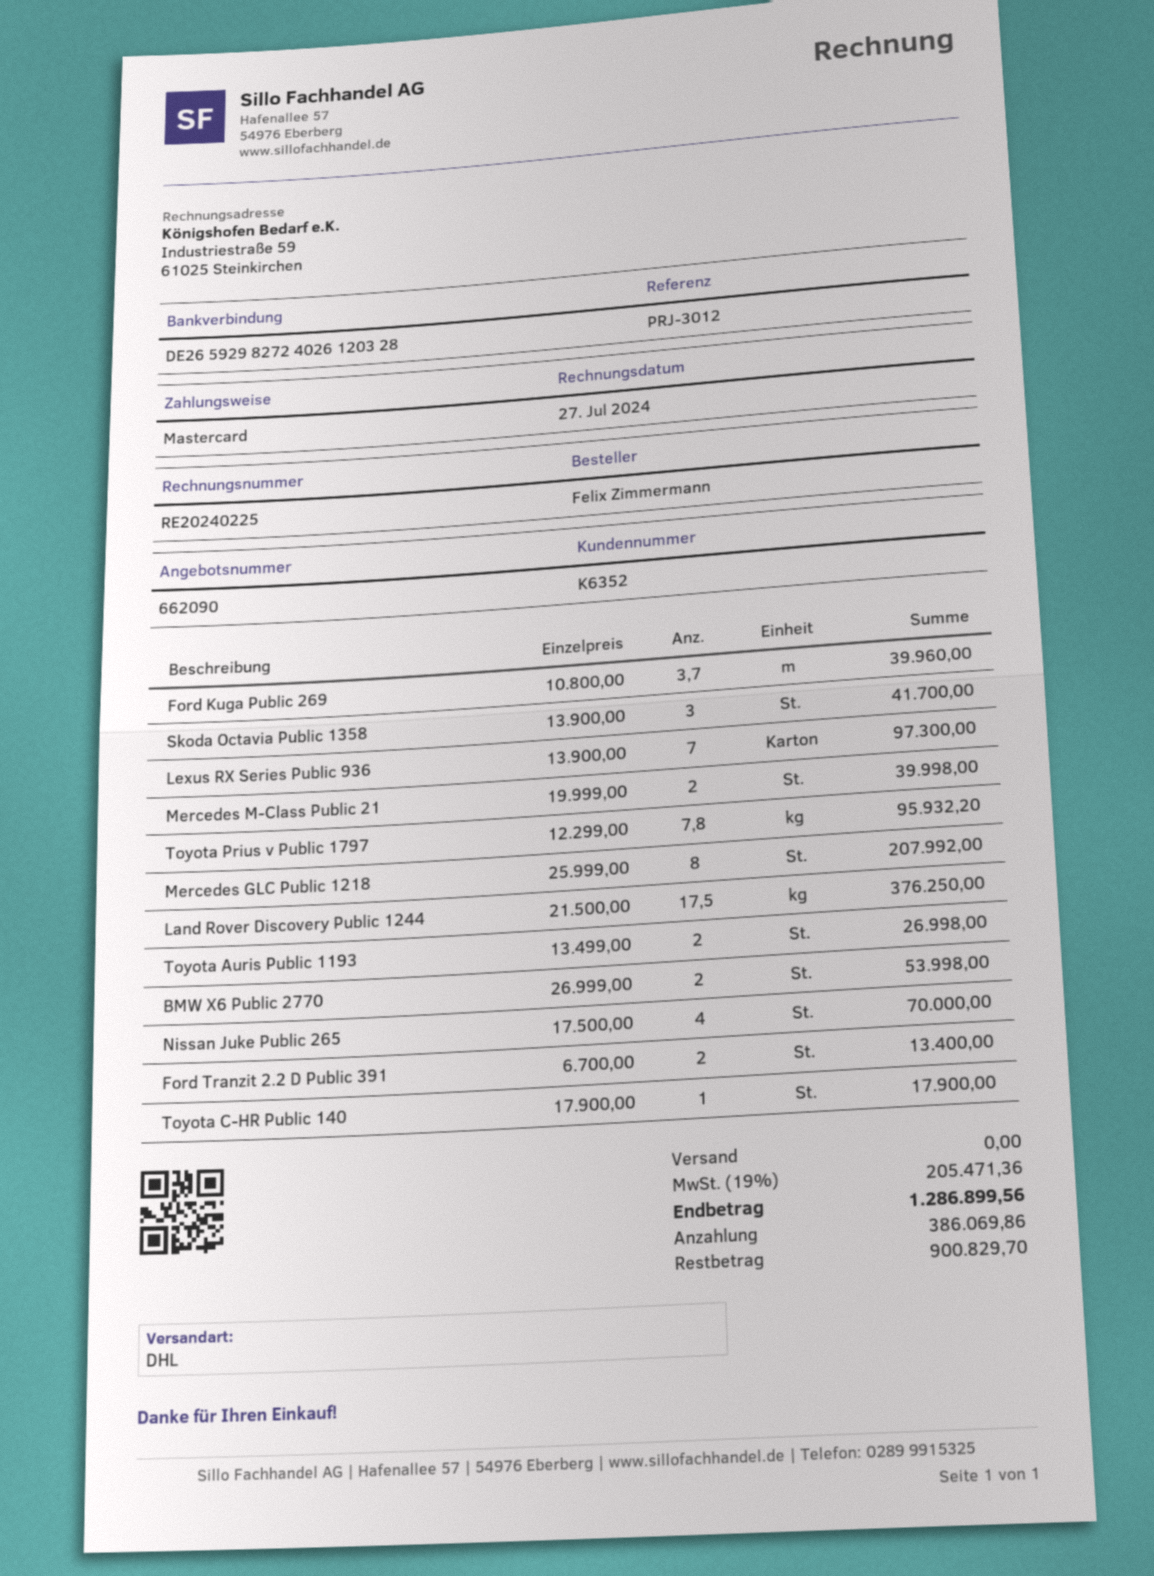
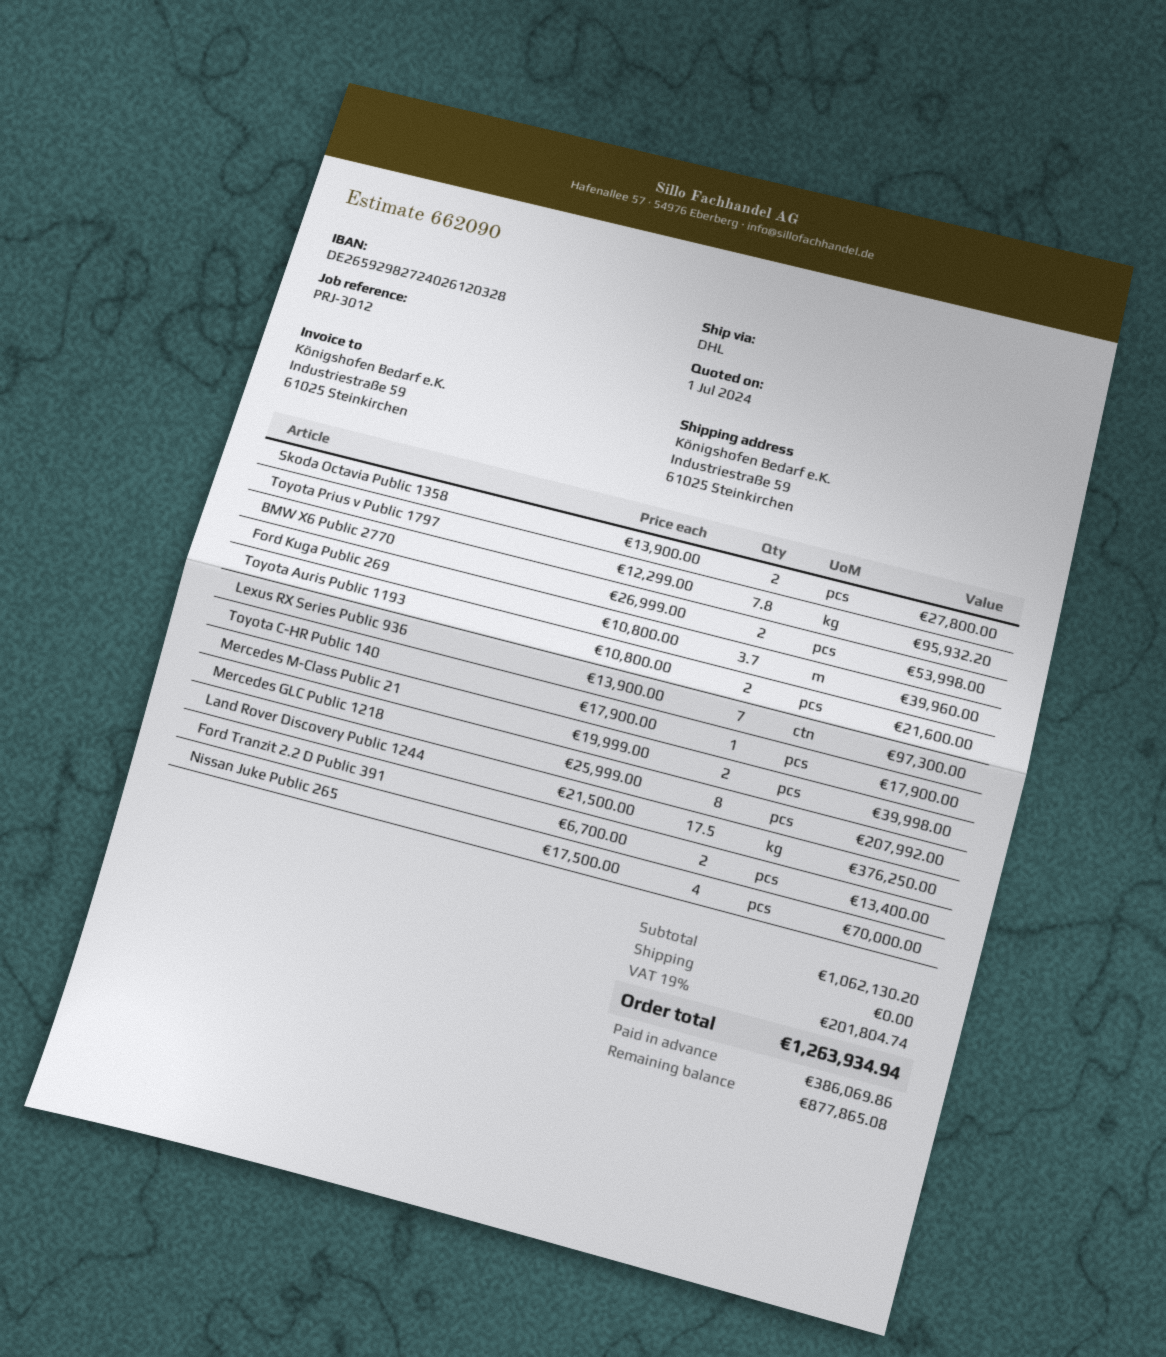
Skoda Octavia Public 1358: 3 x 13900.00 = 41700.00 -> 2 x 13900.00 = 27800.00
Toyota Auris Public 1193: 2 x 13499.00 = 26998.00 -> 2 x 10800.00 = 21600.00
tax: 19% = 205471.36 -> 19% = 201804.74
total: 1286899.56 -> 1263934.94
balance: 900829.70 -> 877865.08

